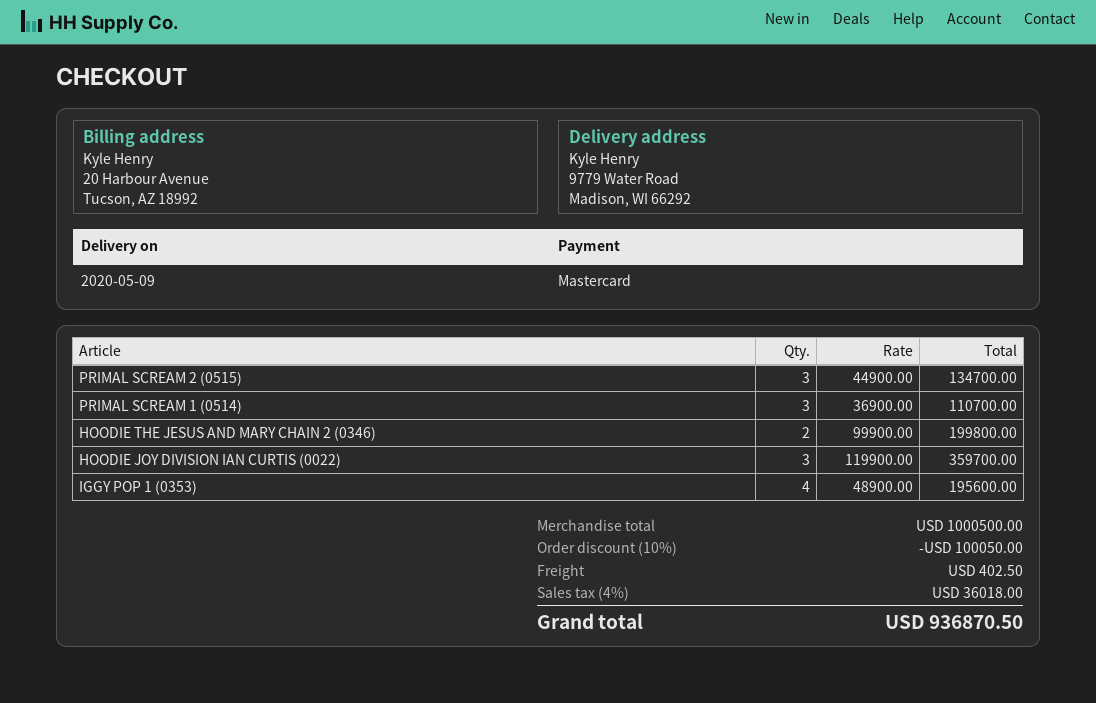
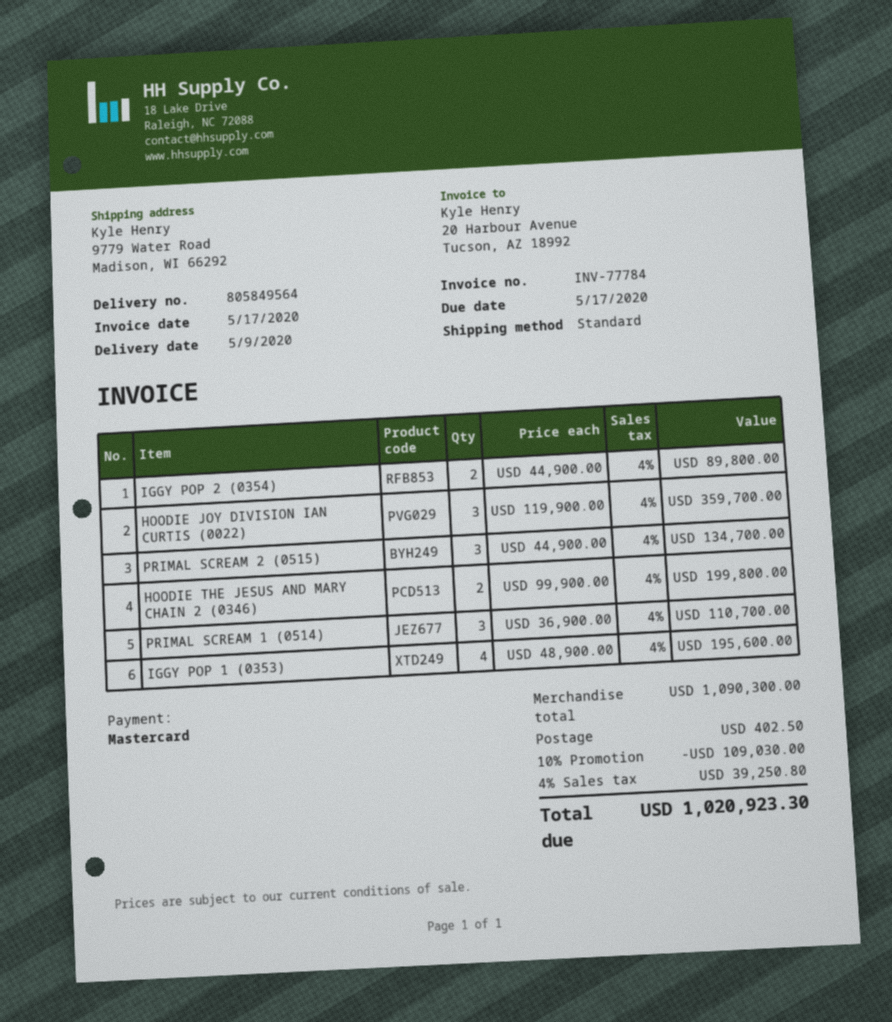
IGGY POP 2 (0354): none -> 2 x 44900.00 = 89800.00
subtotal: 1000500.00 -> 1090300.00
discount: 10% = 100050.00 -> 10% = 109030.00
tax: 4% = 36018.00 -> 4% = 39250.80
total: 936870.50 -> 1020923.30

